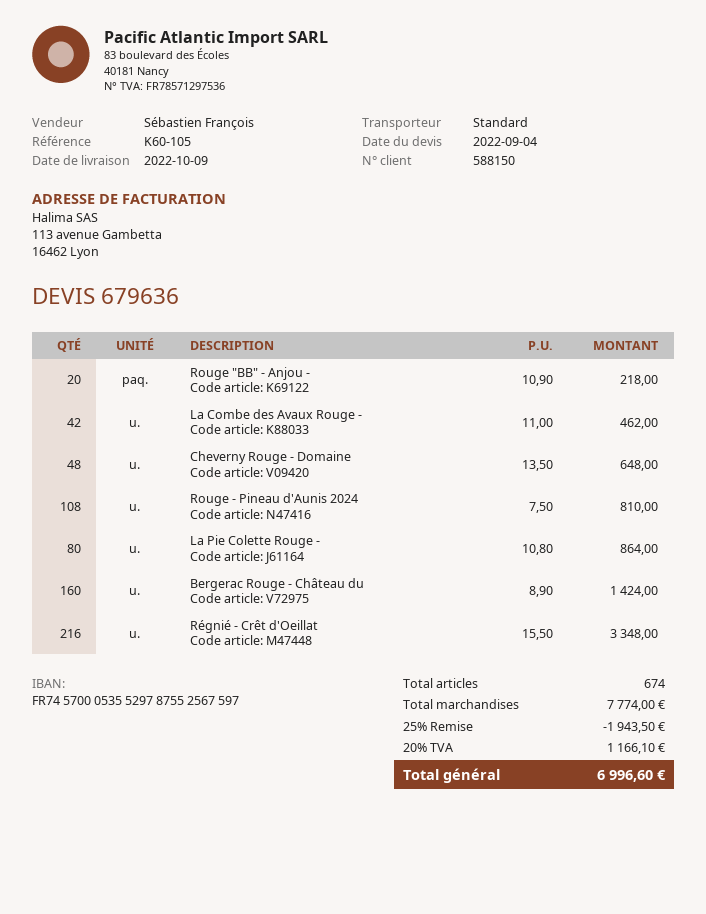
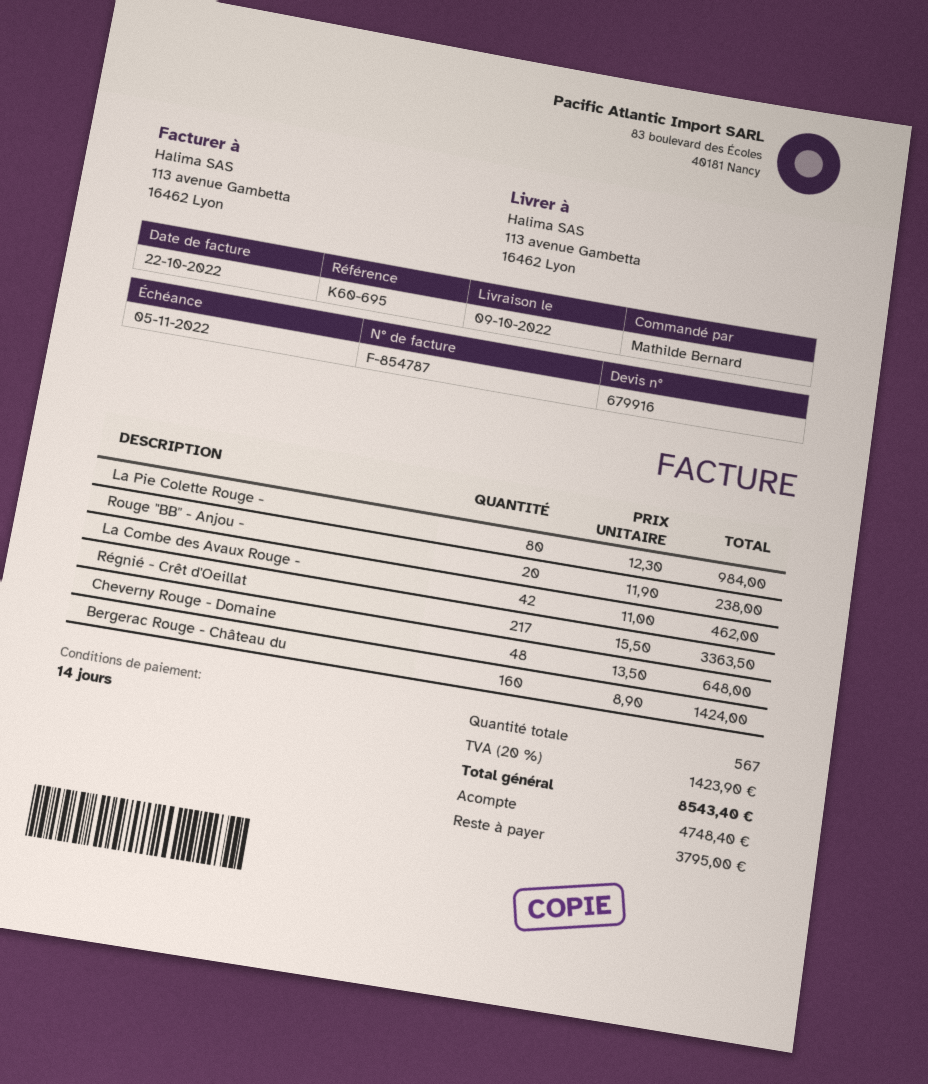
quote number: 679636 -> 679916
reference: K60-105 -> K60-695
Rouge "BB" - Anjou -: 20 x 10.90 = 218.00 -> 20 x 11.90 = 238.00
Rouge - Pineau d'Aunis 2024: 108 x 7.50 = 810.00 -> none
La Pie Colette Rouge -: 80 x 10.80 = 864.00 -> 80 x 12.30 = 984.00
Régnié - Crêt d'Oeillat: 216 x 15.50 = 3348.00 -> 217 x 15.50 = 3363.50
total quantity: 674 -> 567
discount: 25% = 1943.50 -> none
tax: 20% = 1166.10 -> 20% = 1423.90
total: 6996.60 -> 8543.40

